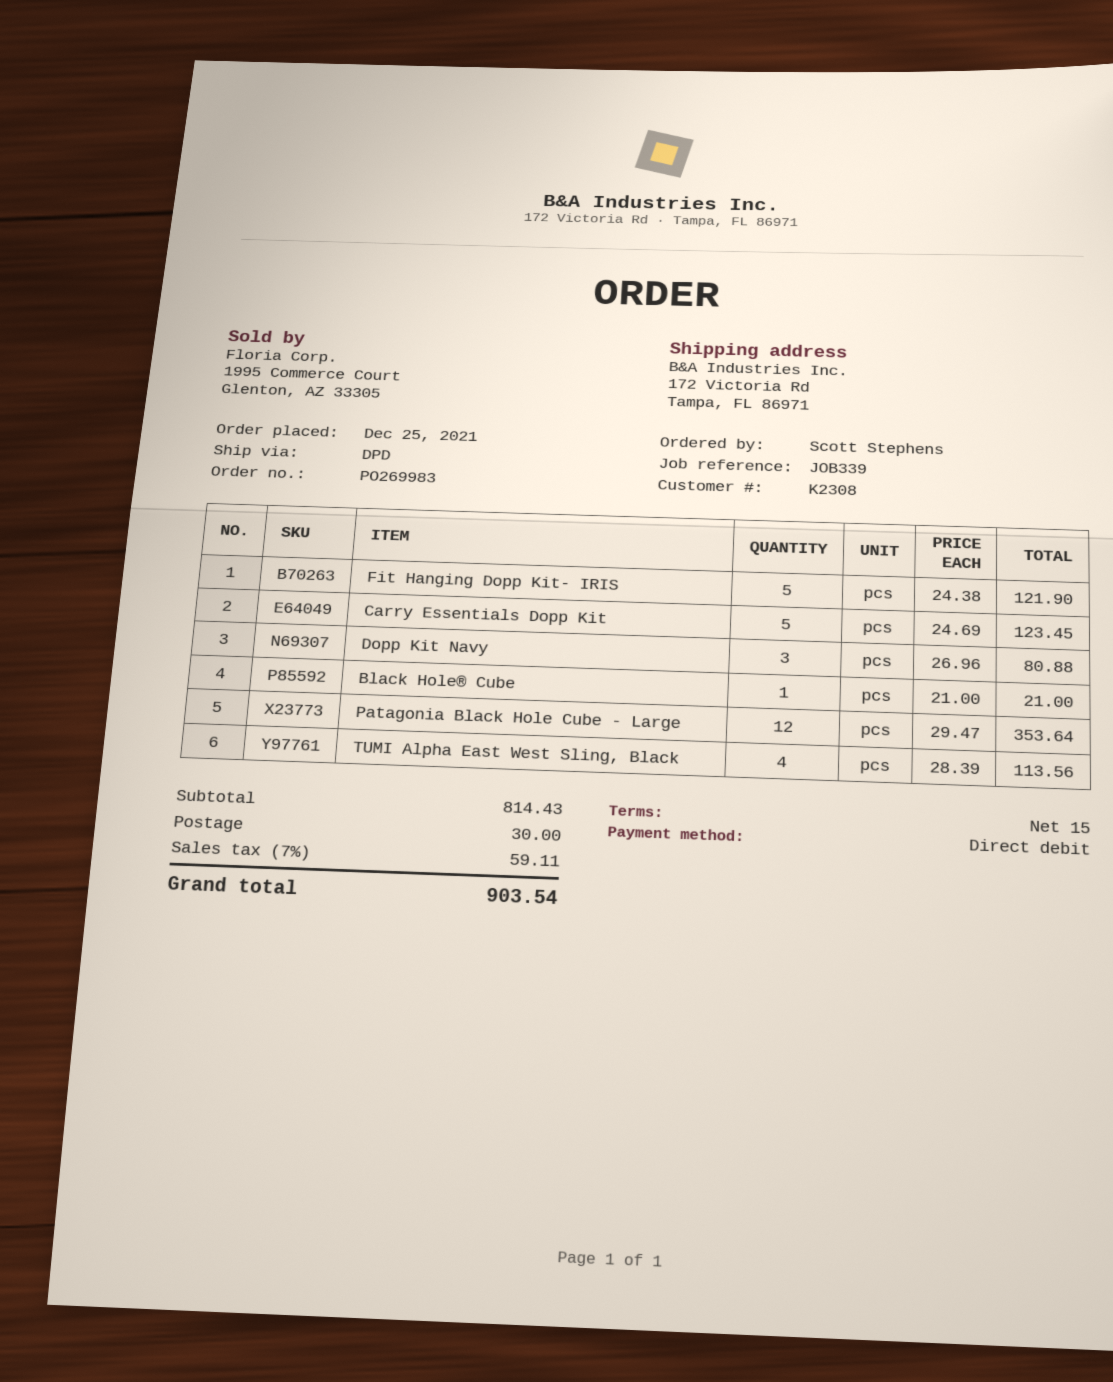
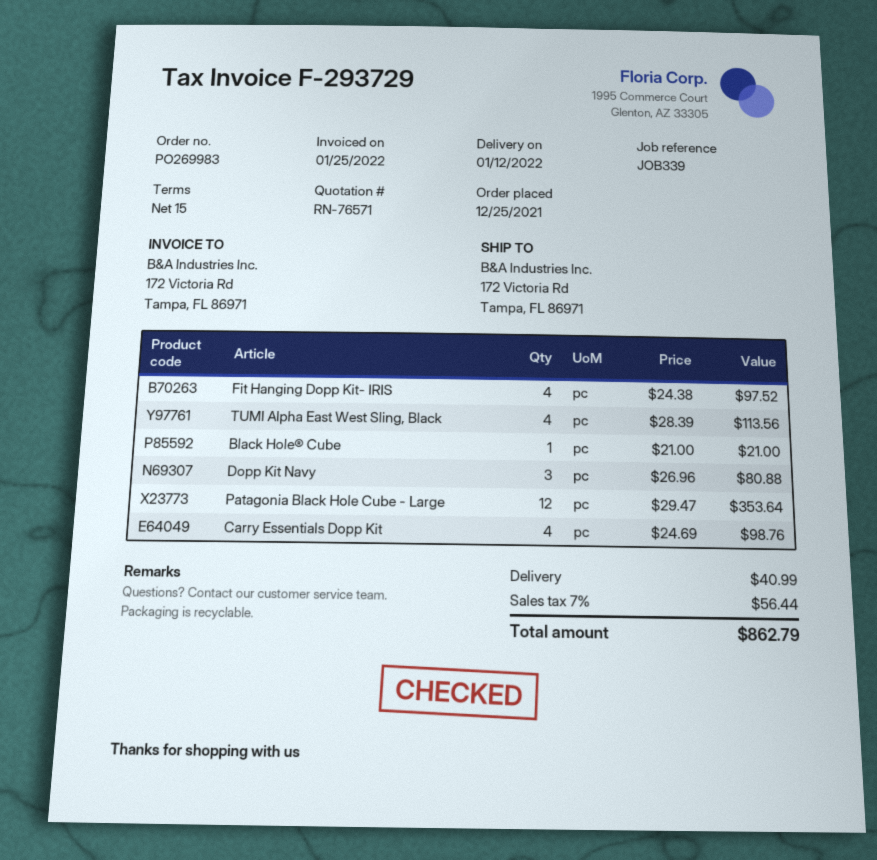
Fit Hanging Dopp Kit- IRIS: 5 x 24.38 = 121.90 -> 4 x 24.38 = 97.52
Carry Essentials Dopp Kit: 5 x 24.69 = 123.45 -> 4 x 24.69 = 98.76
shipping: 30.00 -> 40.99
tax: 7% = 59.11 -> 7% = 56.44
total: 903.54 -> 862.79

